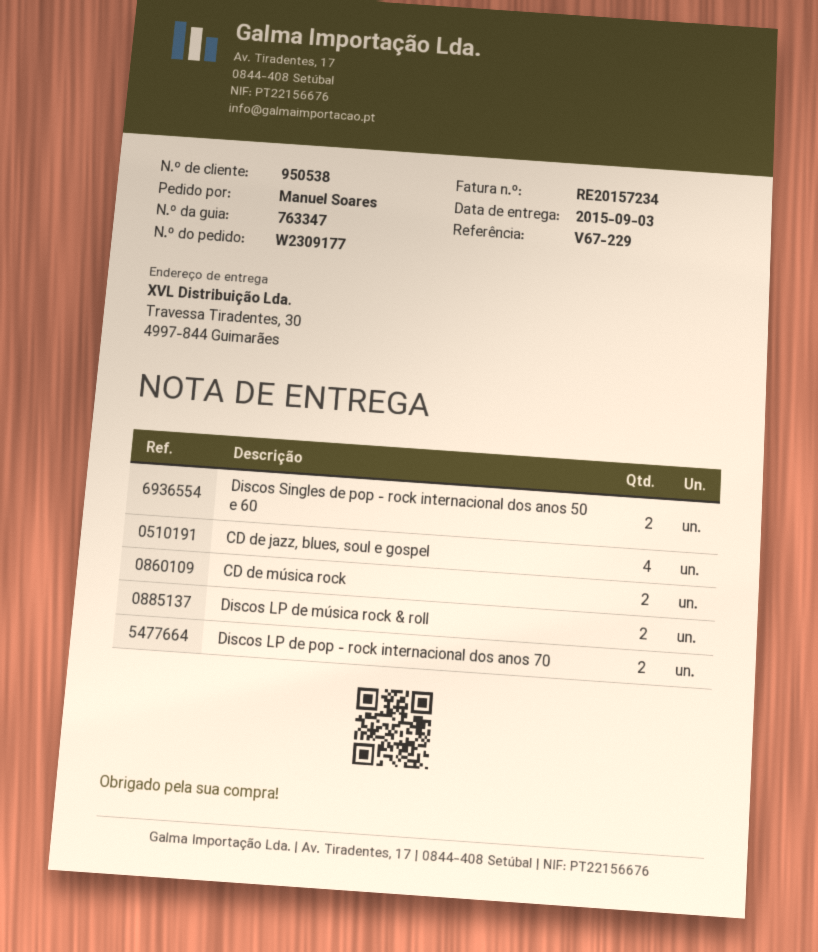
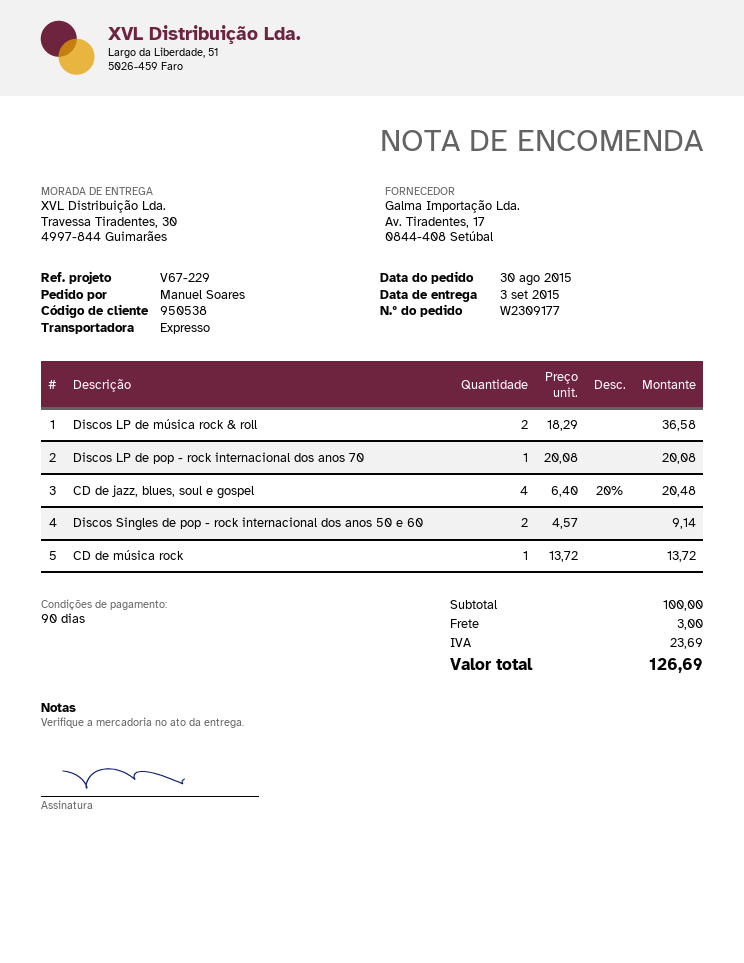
CD de música rock: 2 -> 1
Discos LP de pop - rock internacional dos anos 70: 2 -> 1

